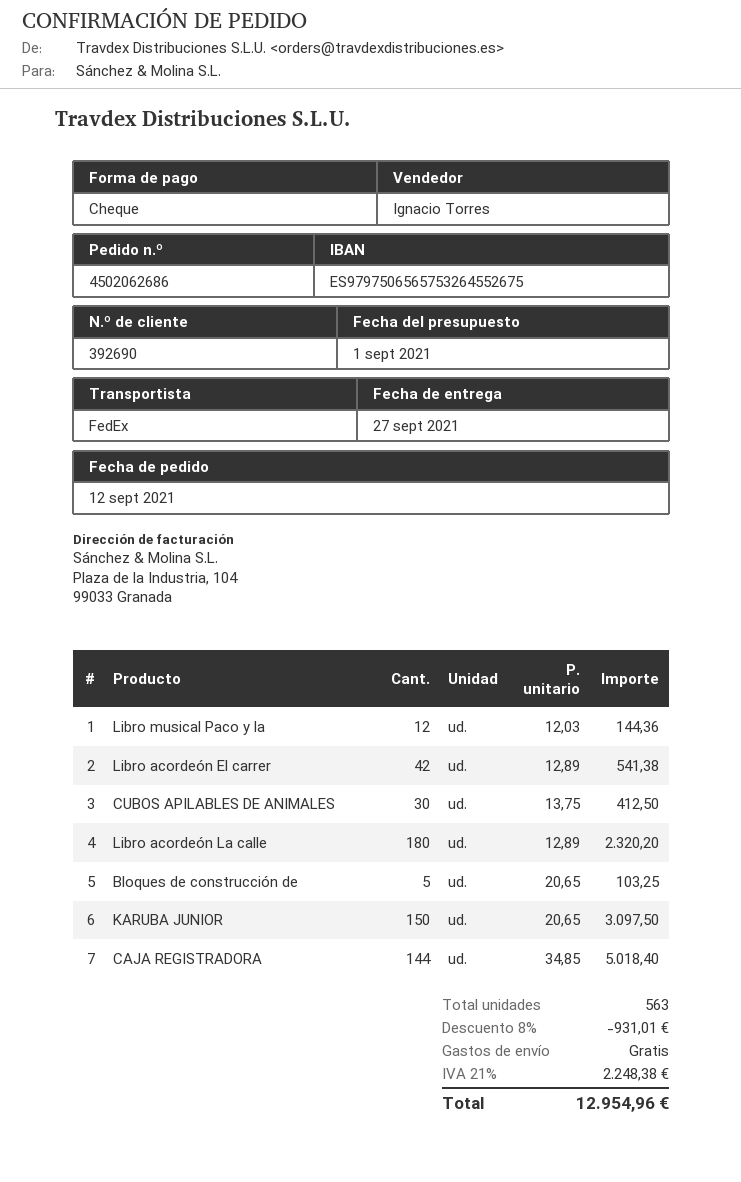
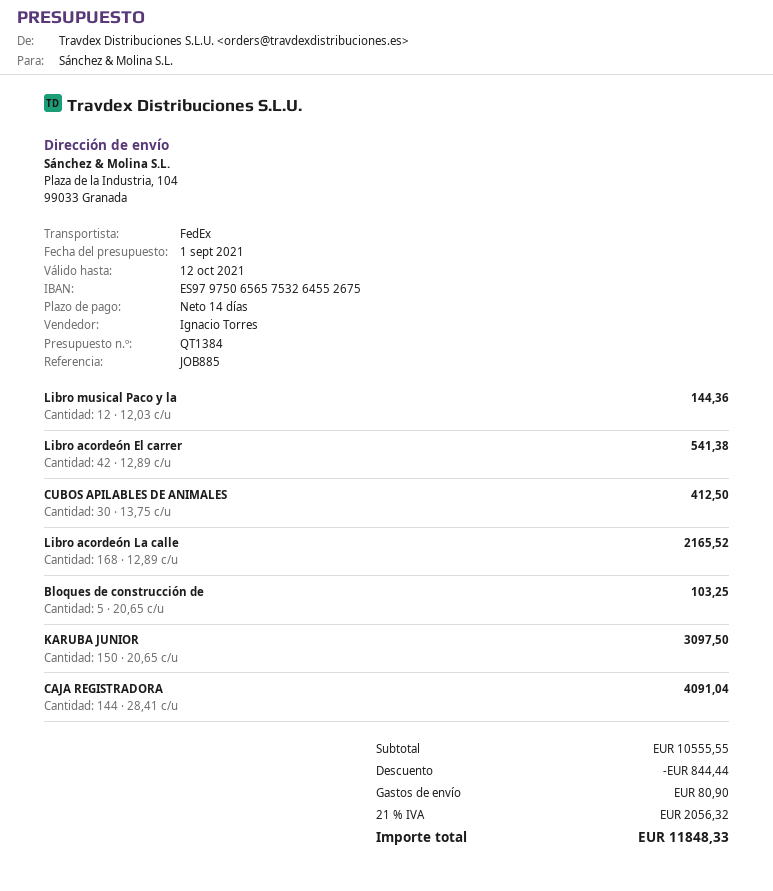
Libro acordeón La calle: 180 x 12.89 = 2320.20 -> 168 x 12.89 = 2165.52
CAJA REGISTRADORA: 144 x 34.85 = 5018.40 -> 144 x 28.41 = 4091.04
discount: 931.01 -> 844.44
shipping: 0.00 -> 80.90
tax: 21% = 2248.38 -> 21% = 2056.32
total: 12954.96 -> 11848.33

